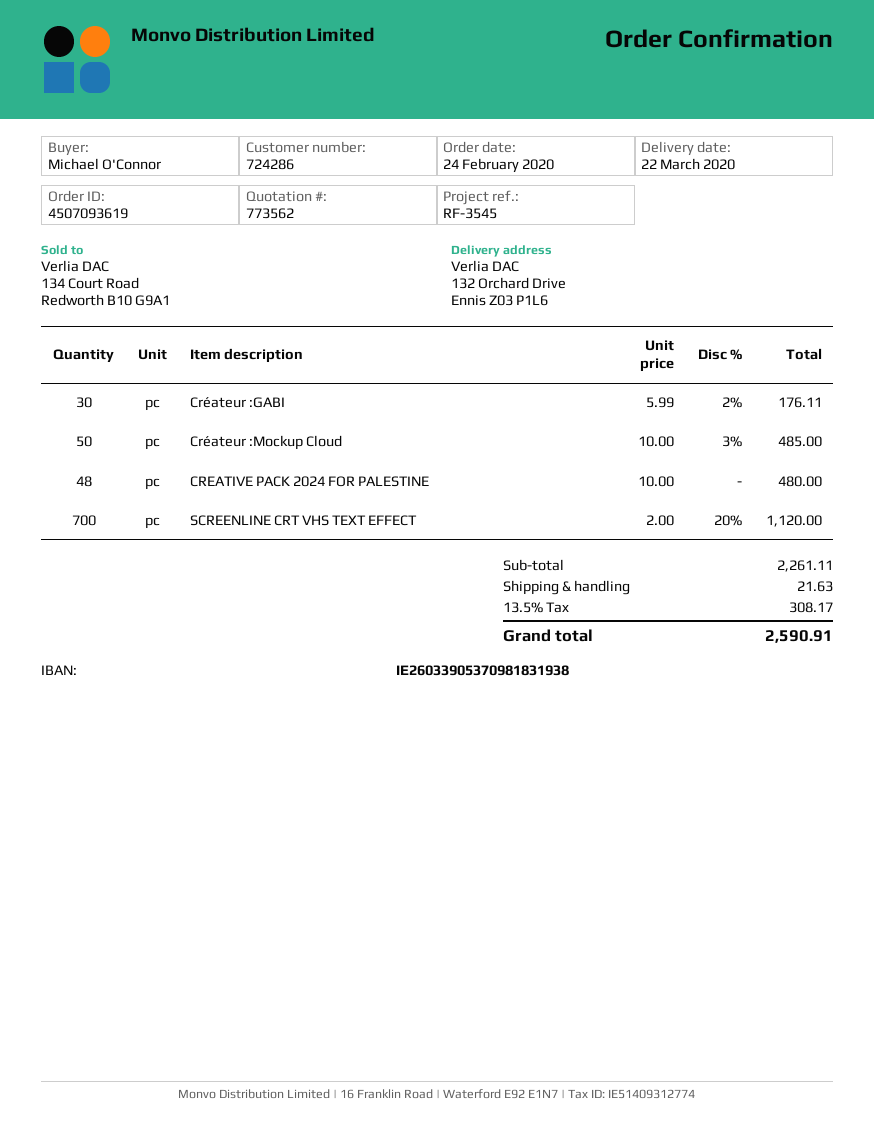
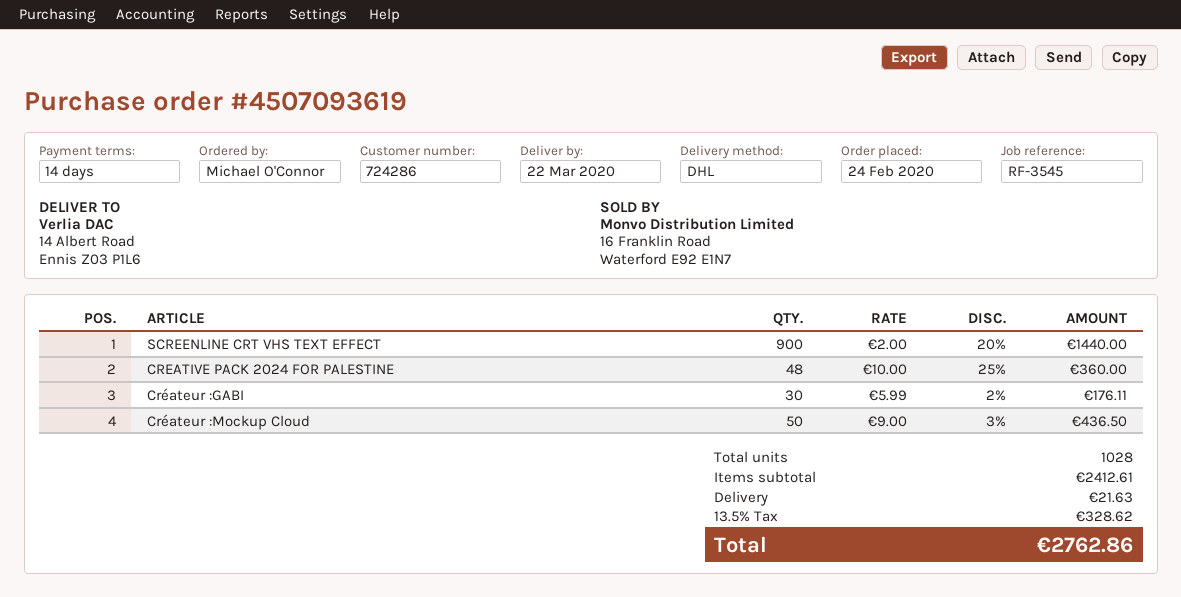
ship to: 132 Orchard Drive, Ennis Z03 P1L6 -> 14 Albert Road, Ennis Z03 P1L6
Créateur :Mockup Cloud: 50 x 10.00 - 3% = 485.00 -> 50 x 9.00 - 3% = 436.50
CREATIVE PACK 2024 FOR PALESTINE: 48 x 10.00 = 480.00 -> 48 x 10.00 - 25% = 360.00
SCREENLINE CRT VHS TEXT EFFECT: 700 x 2.00 - 20% = 1120.00 -> 900 x 2.00 - 20% = 1440.00
subtotal: 2261.11 -> 2412.61
tax: 13.5% = 308.17 -> 13.5% = 328.62
total: 2590.91 -> 2762.86

